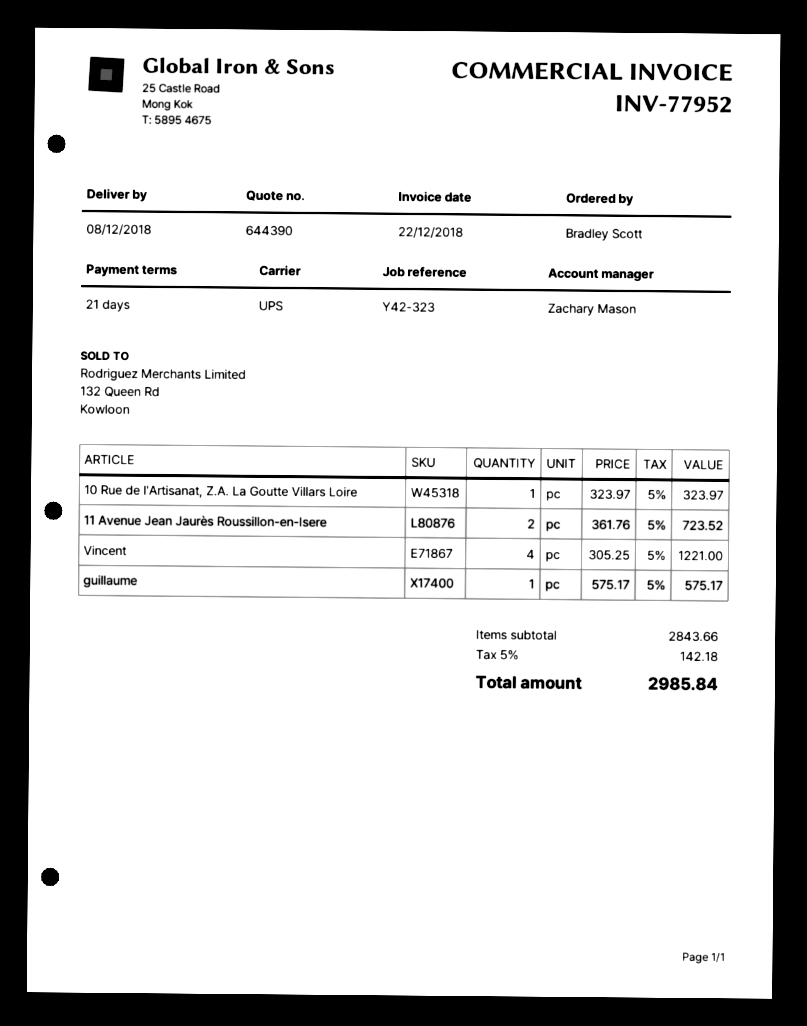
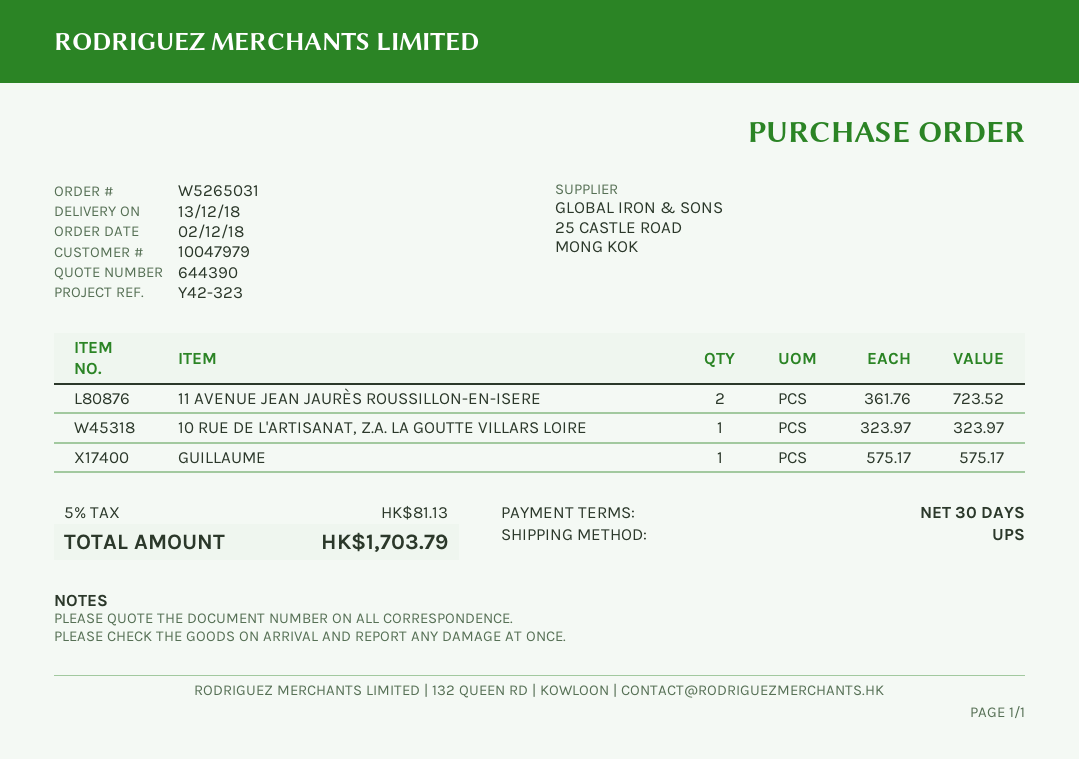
delivery date: 2018-12-08 -> 2018-12-13
payment terms: 21 days -> 30 days
Vincent: 4 x 305.25 = 1221.00 -> none
tax: 5% = 142.18 -> 5% = 81.13
total: 2985.84 -> 1703.79

